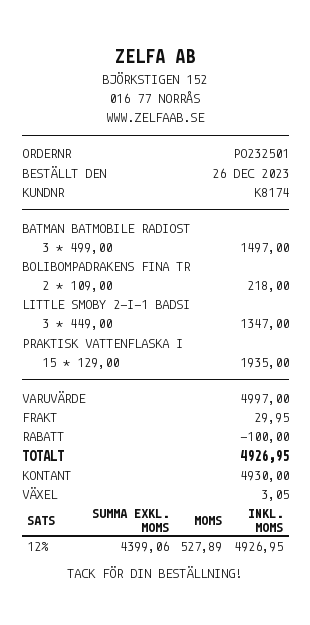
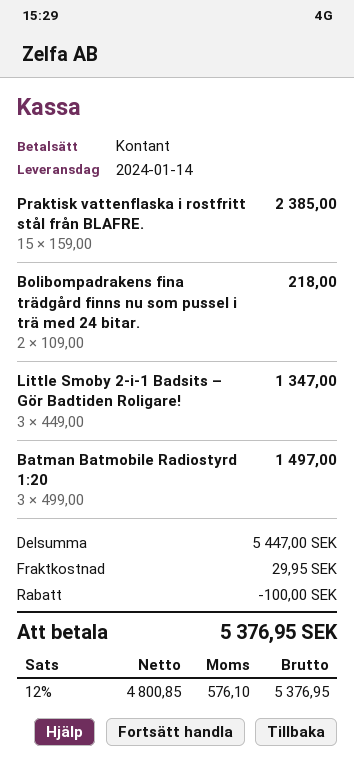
PRAKTISK VATTENFLASKA I: 15 x 129.00 = 1935.00 -> 15 x 159.00 = 2385.00
subtotal: 4997.00 -> 5447.00
net: 4399.06 -> 4800.85
tax: 12% = 527.89 -> 12% = 576.10
total: 4926.95 -> 5376.95

